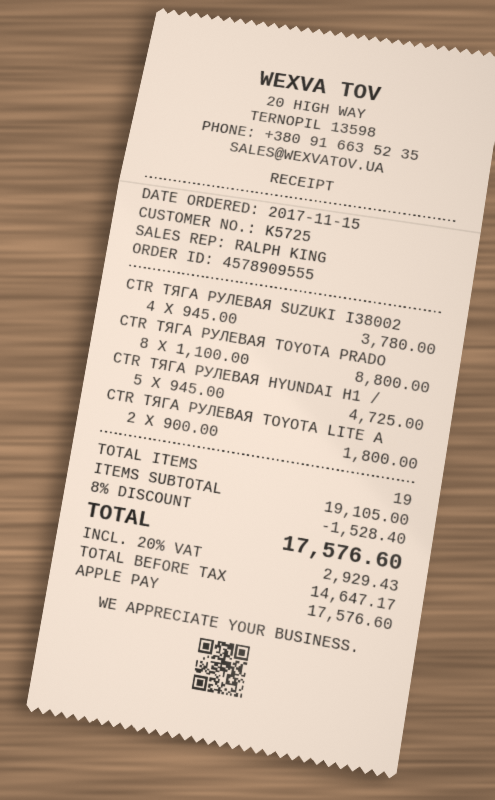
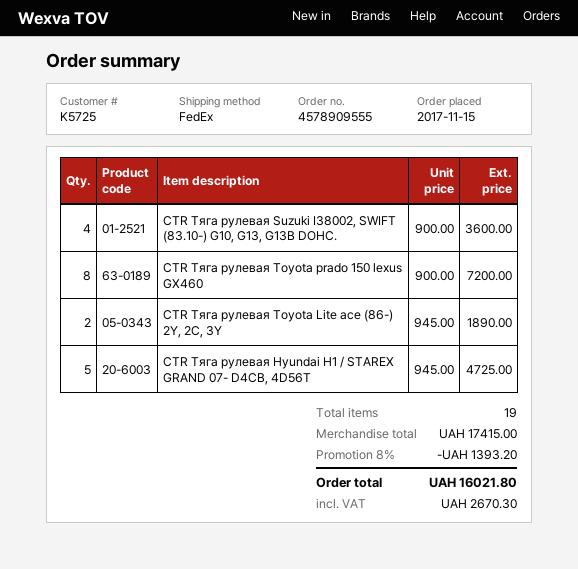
CTR ТЯГА РУЛЕВАЯ SUZUKI I38002: 4 x 945.00 = 3780.00 -> 4 x 900.00 = 3600.00
CTR ТЯГА РУЛЕВАЯ TOYOTA PRADO: 8 x 1100.00 = 8800.00 -> 8 x 900.00 = 7200.00
CTR ТЯГА РУЛЕВАЯ TOYOTA LITE A: 2 x 900.00 = 1800.00 -> 2 x 945.00 = 1890.00
subtotal: 19105.00 -> 17415.00
discount: 8% = 1528.40 -> 8% = 1393.20
tax: 2929.43 -> 2670.30
total: 17576.60 -> 16021.80

